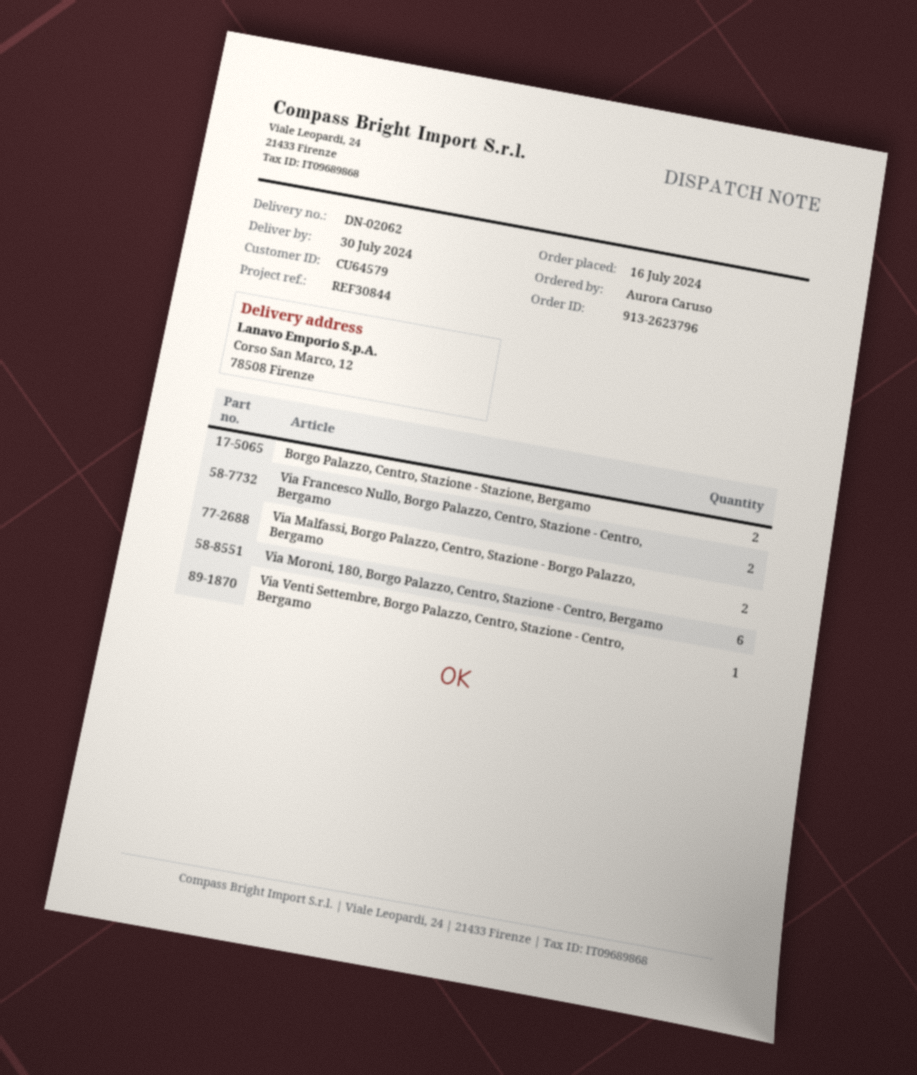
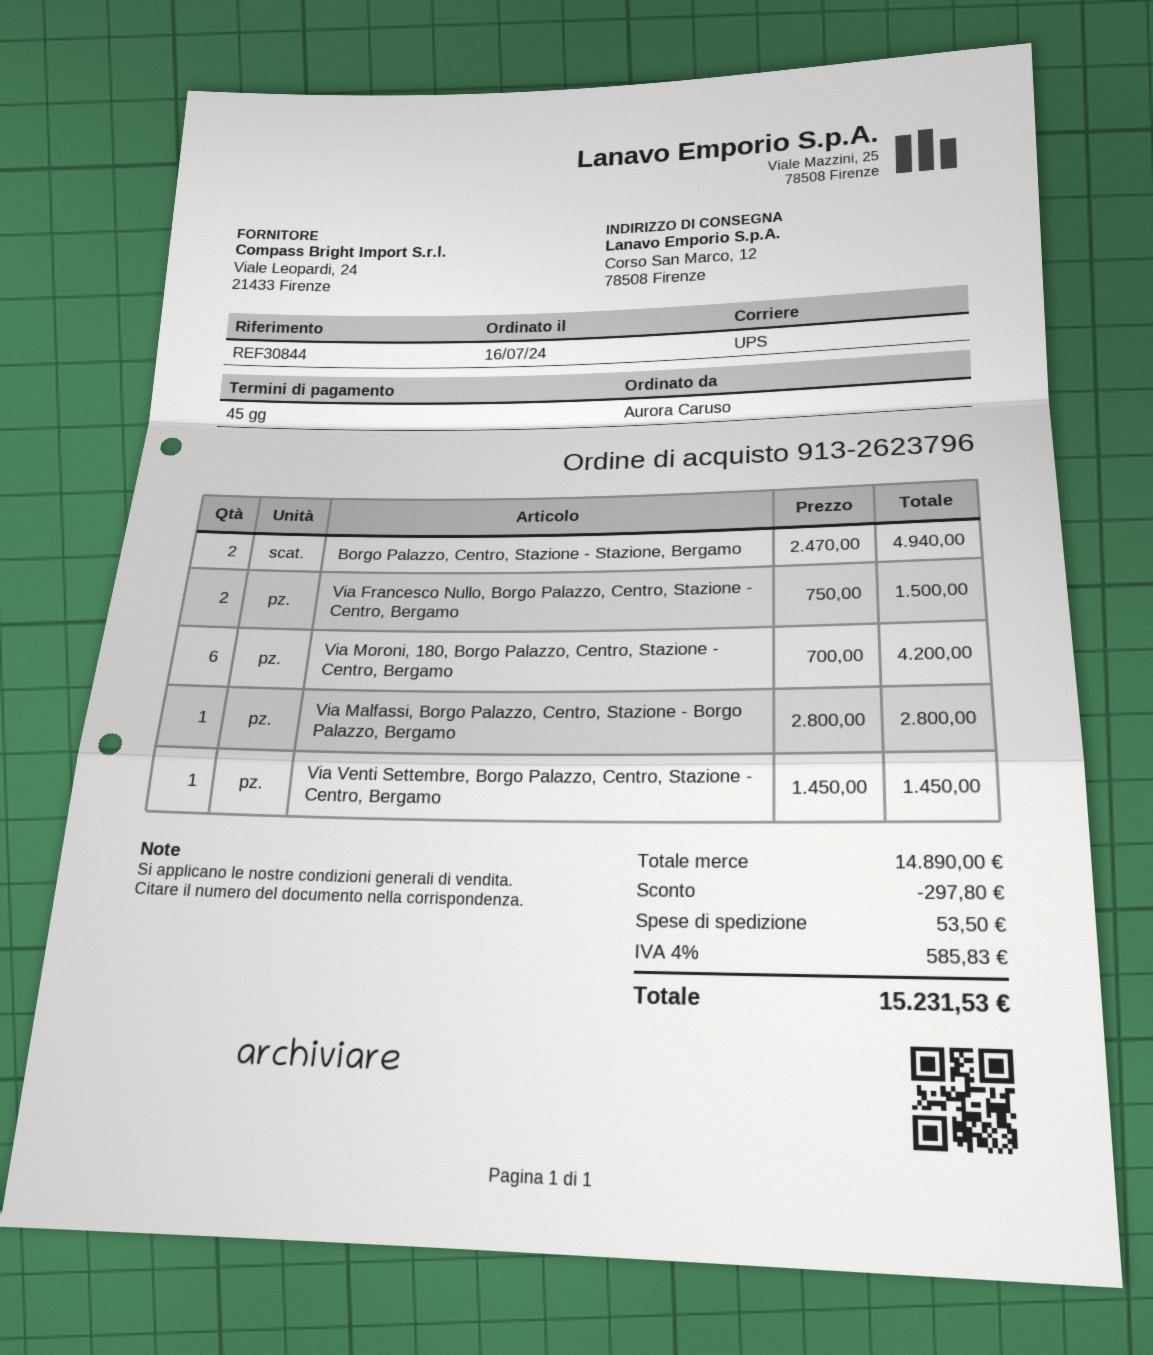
Via Malfassi, Borgo Palazzo, Centro, Stazione - Borgo Palazzo, Bergamo: 2 -> 1

